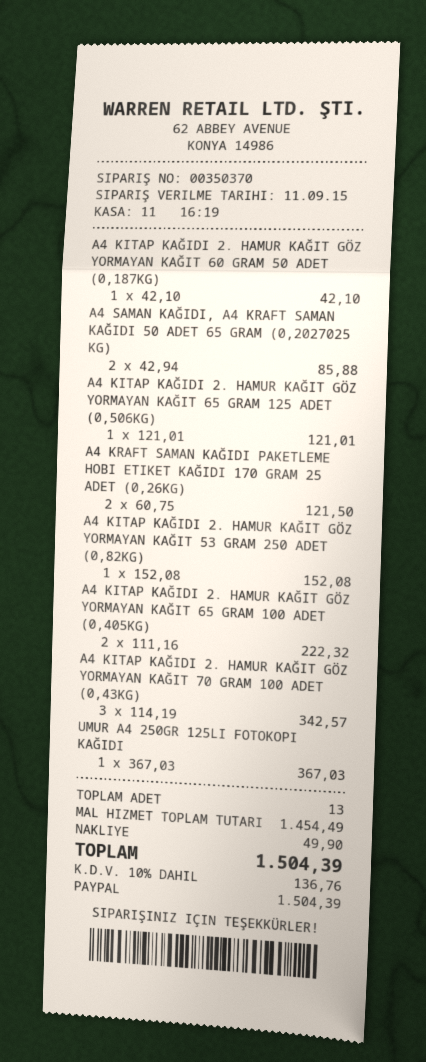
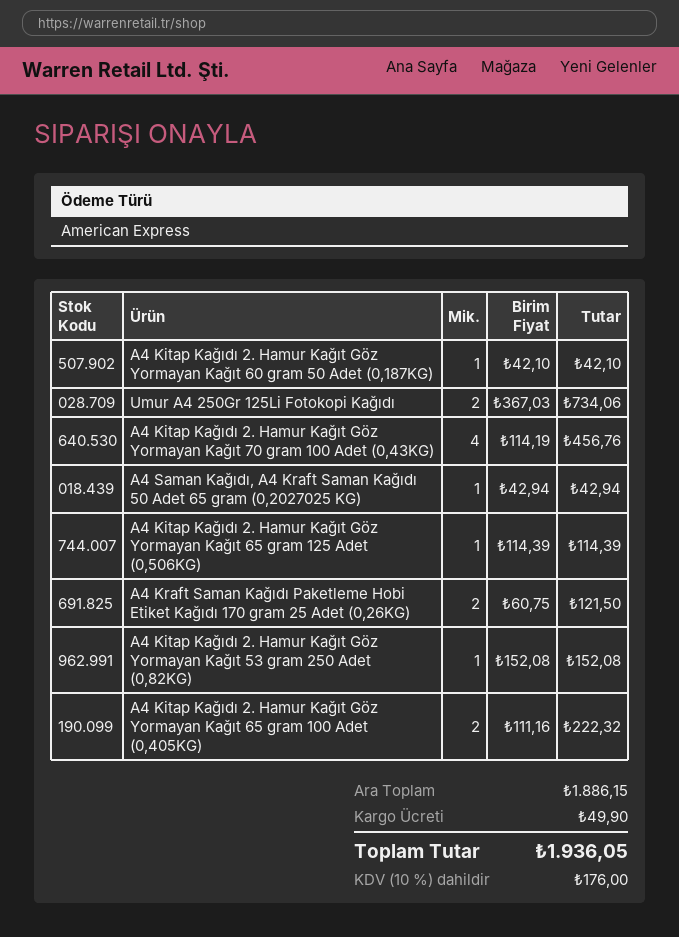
payment method: PayPal -> American Express
A4 SAMAN KAĞIDI, A4 KRAFT SAMAN KAĞIDI 50 ADET 65 GRAM (0,2027025 KG): 2 x 42.94 = 85.88 -> 1 x 42.94 = 42.94
A4 KITAP KAĞIDI 2. HAMUR KAĞIT GÖZ YORMAYAN KAĞIT 65 GRAM 125 ADET (0,506KG): 1 x 121.01 = 121.01 -> 1 x 114.39 = 114.39
A4 KITAP KAĞIDI 2. HAMUR KAĞIT GÖZ YORMAYAN KAĞIT 70 GRAM 100 ADET (0,43KG): 3 x 114.19 = 342.57 -> 4 x 114.19 = 456.76
UMUR A4 250GR 125LI FOTOKOPI KAĞIDI: 1 x 367.03 = 367.03 -> 2 x 367.03 = 734.06
subtotal: 1454.49 -> 1886.15
tax: 10% = 136.76 -> 10% = 176.00
total: 1504.39 -> 1936.05

